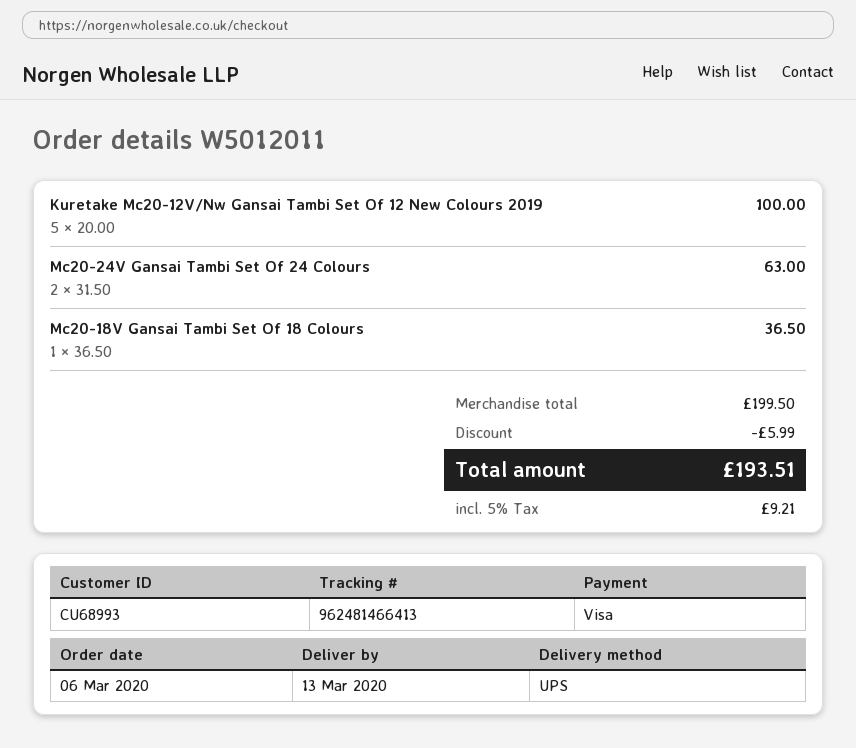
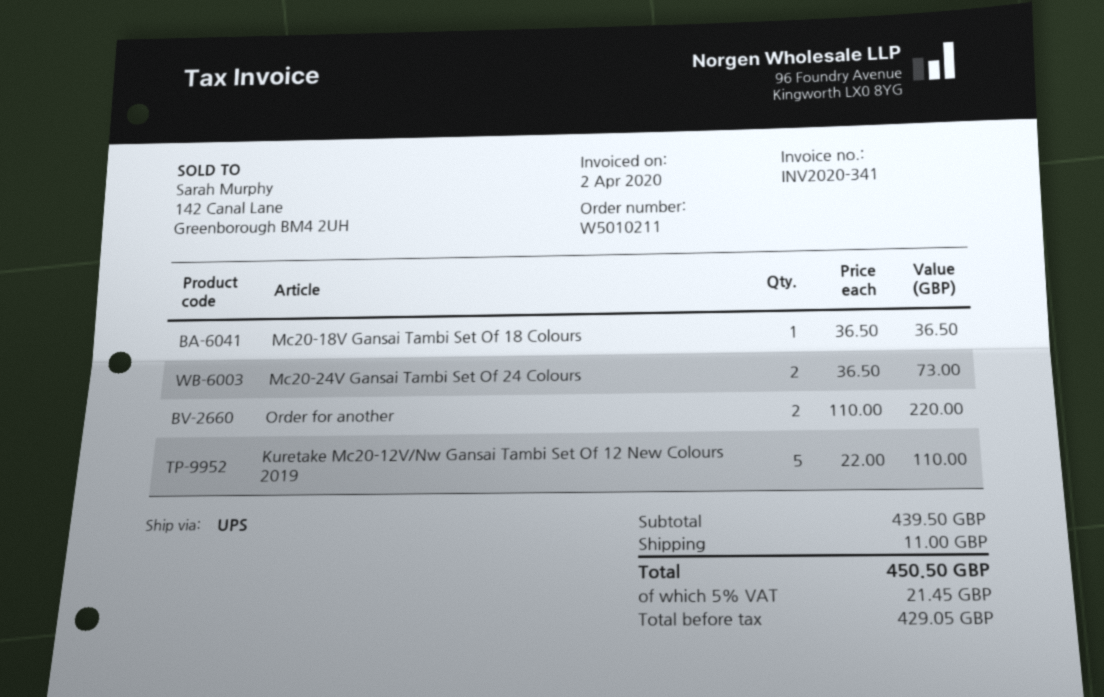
order number: W5012011 -> W5010211
Kuretake Mc20-12V/Nw Gansai Tambi Set Of 12 New Colours 2019: 5 x 20.00 = 100.00 -> 5 x 22.00 = 110.00
Mc20-24V Gansai Tambi Set Of 24 Colours: 2 x 31.50 = 63.00 -> 2 x 36.50 = 73.00
Order for another: none -> 2 x 110.00 = 220.00
subtotal: 199.50 -> 439.50
discount: 5.99 -> none
shipping: none -> 11.00
tax: 5% = 9.21 -> 5% = 21.45
total: 193.51 -> 450.50

